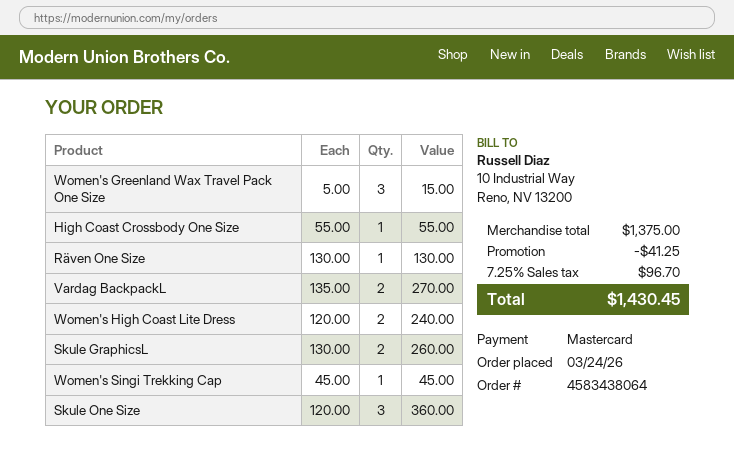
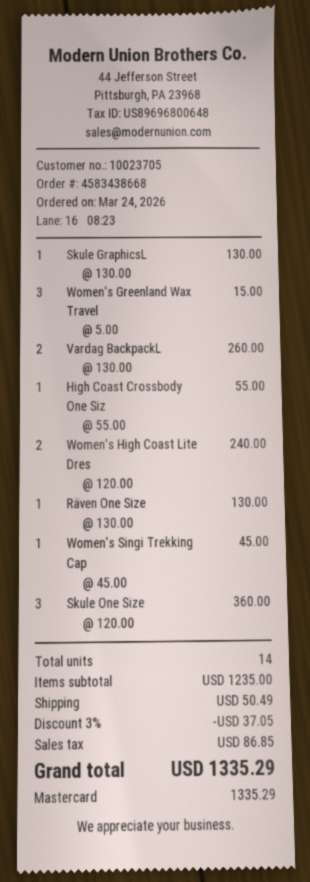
order number: 4583438064 -> 4583438668
Vardag BackpackL: 2 x 135.00 = 270.00 -> 2 x 130.00 = 260.00
Skule GraphicsL: 2 x 130.00 = 260.00 -> 1 x 130.00 = 130.00
subtotal: 1375.00 -> 1235.00
discount: 41.25 -> 37.05
shipping: none -> 50.49
tax: 96.70 -> 86.85
total: 1430.45 -> 1335.29

